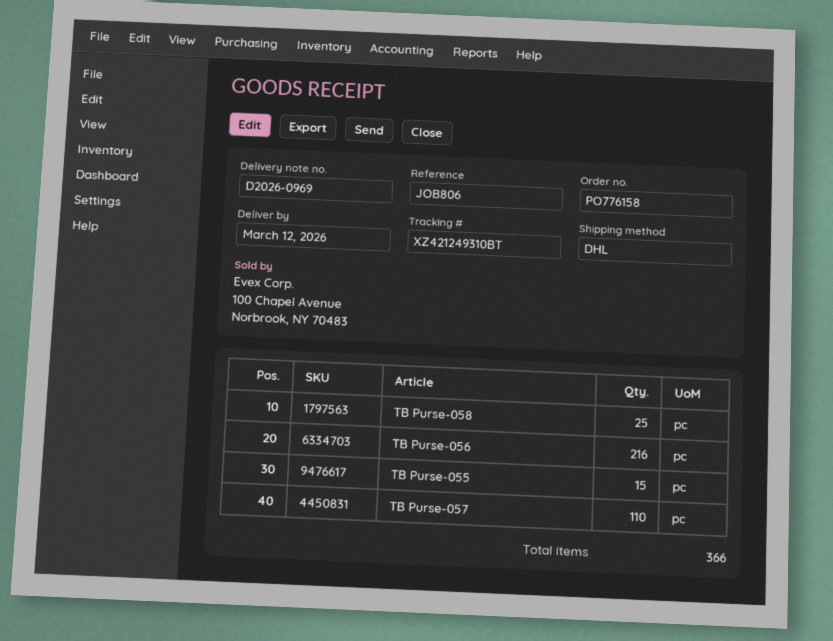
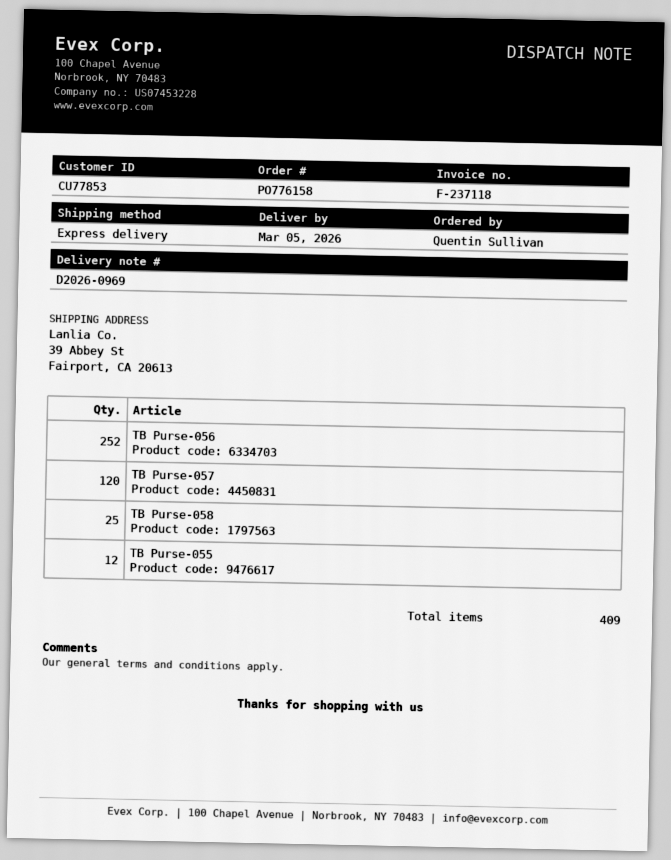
delivery date: 2026-03-12 -> 2026-03-05
shipping method: DHL -> express
TB Purse-056: 216 -> 252
TB Purse-055: 15 -> 12
TB Purse-057: 110 -> 120
total quantity: 366 -> 409

